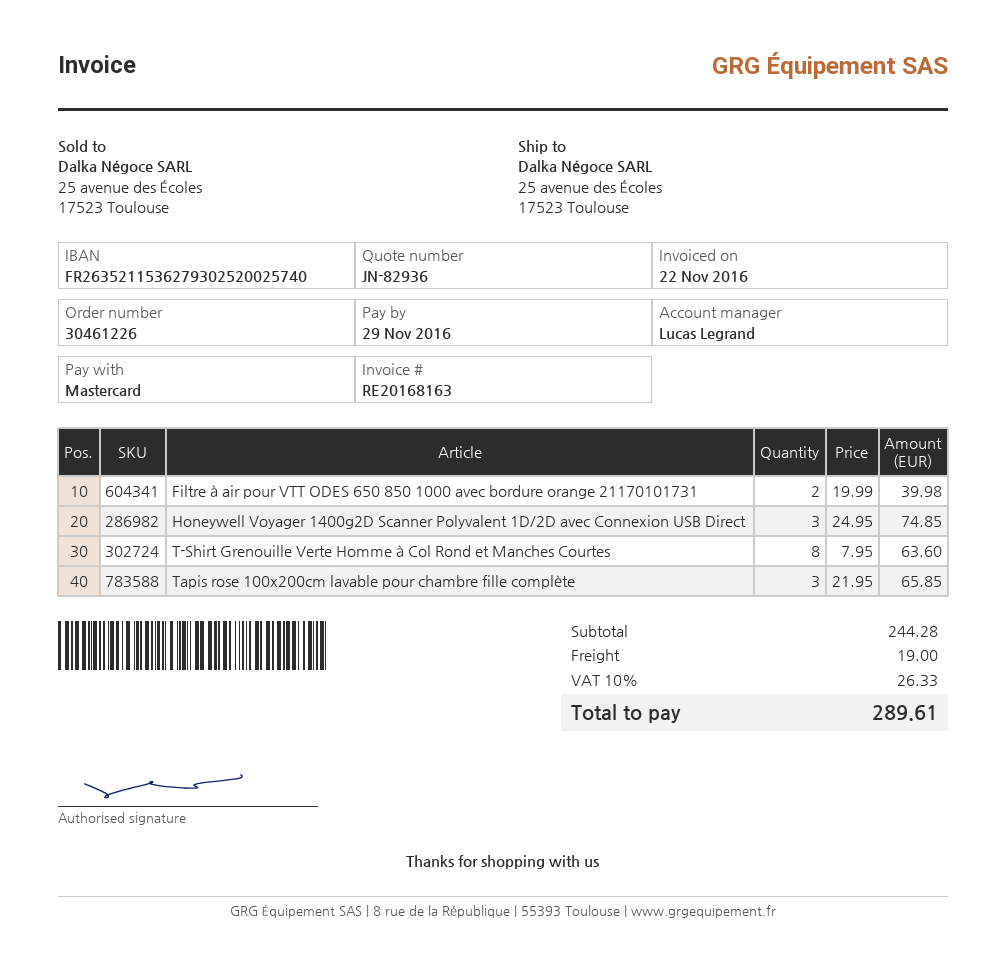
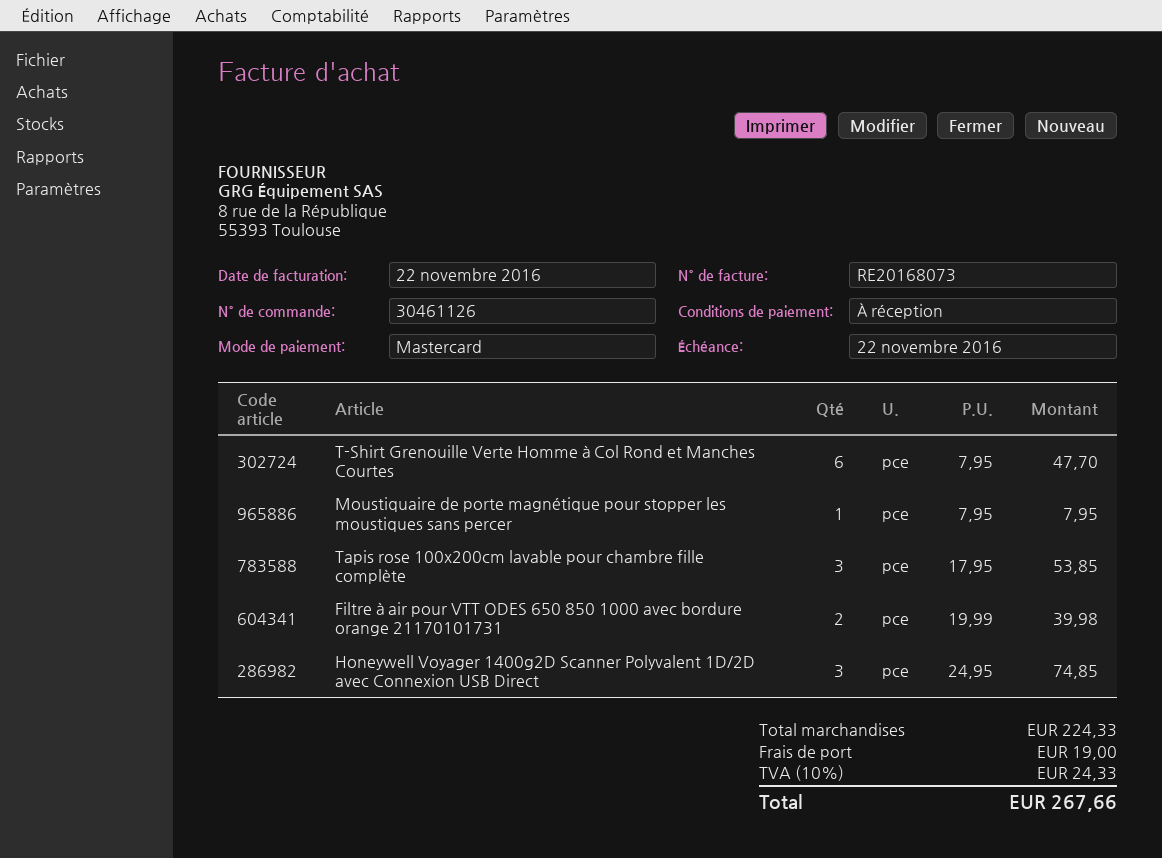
order number: 30461226 -> 30461126
invoice number: RE20168163 -> RE20168073
due date: 2016-11-29 -> 2016-11-22
T-Shirt Grenouille Verte Homme à Col Rond et Manches Courtes: 8 x 7.95 = 63.60 -> 6 x 7.95 = 47.70
Tapis rose 100x200cm lavable pour chambre fille complète: 3 x 21.95 = 65.85 -> 3 x 17.95 = 53.85
Moustiquaire de porte magnétique pour stopper les moustiques sans percer: none -> 1 x 7.95 = 7.95
subtotal: 244.28 -> 224.33
tax: 10% = 26.33 -> 10% = 24.33
total: 289.61 -> 267.66

